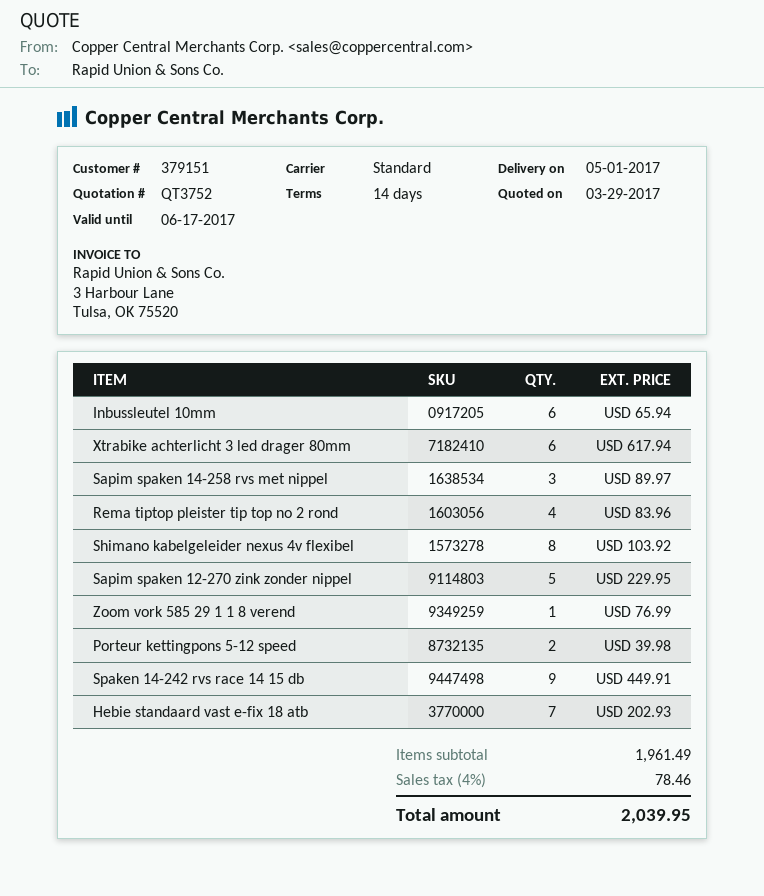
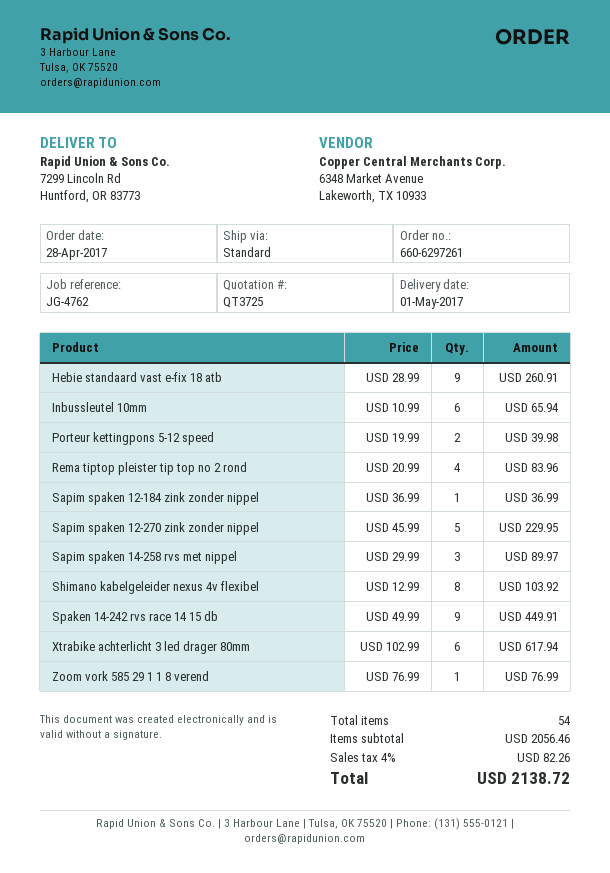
quote number: QT3752 -> QT3725
Hebie standaard vast e-fix 18 atb: 7 for 202.93 -> 9 for 260.91
Sapim spaken 12-184 zink zonder nippel: none -> 1 for 36.99
subtotal: 1961.49 -> 2056.46
tax: 4% = 78.46 -> 4% = 82.26
total: 2039.95 -> 2138.72

